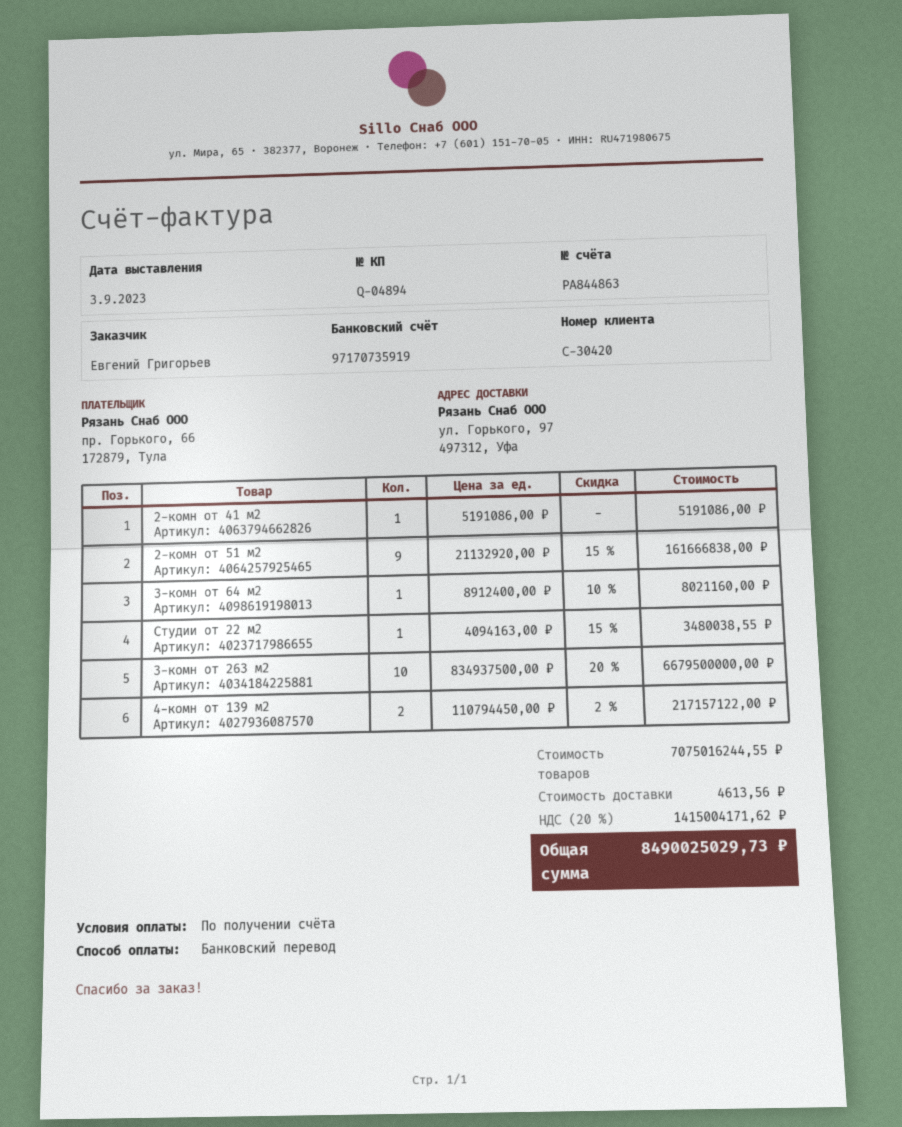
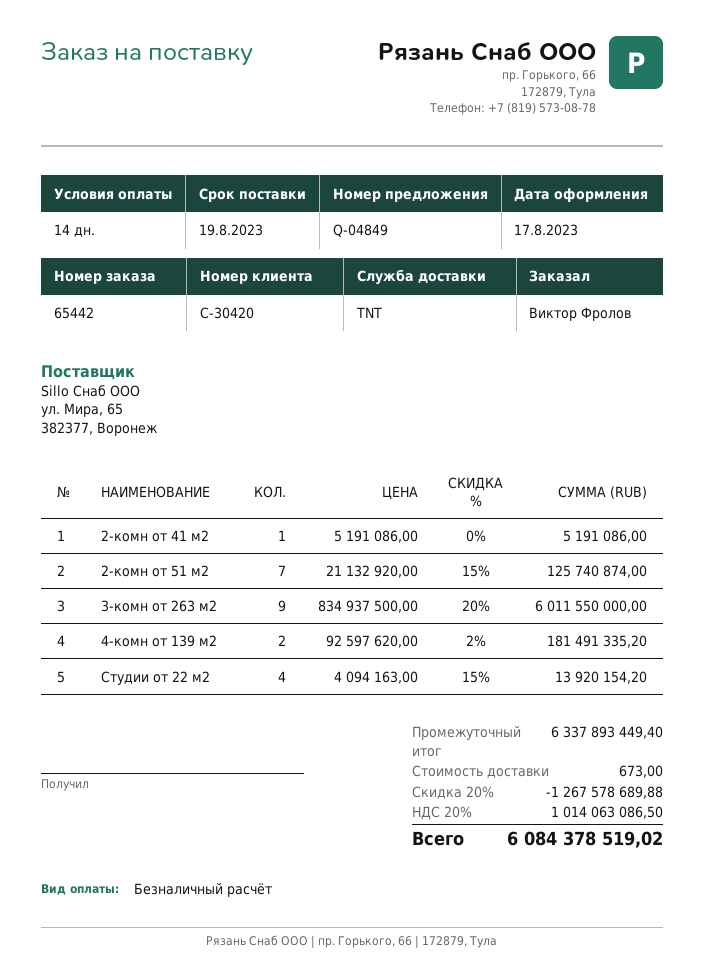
quote number: Q-04894 -> Q-04849
payment terms: on receipt -> 14 days
ordered by: Евгений Григорьев -> Виктор Фролов
2-комн от 51 м2: 9 x 21132920.00 - 15% = 161666838.00 -> 7 x 21132920.00 - 15% = 125740874.00
3-комн от 64 м2: 1 x 8912400.00 - 10% = 8021160.00 -> none
Студии от 22 м2: 1 x 4094163.00 - 15% = 3480038.55 -> 4 x 4094163.00 - 15% = 13920154.20
3-комн от 263 м2: 10 x 834937500.00 - 20% = 6679500000.00 -> 9 x 834937500.00 - 20% = 6011550000.00
4-комн от 139 м2: 2 x 110794450.00 - 2% = 217157122.00 -> 2 x 92597620.00 - 2% = 181491335.20
subtotal: 7075016244.55 -> 6337893449.40
discount: none -> 20% = 1267578689.88
shipping: 4613.56 -> 673.00
tax: 20% = 1415004171.62 -> 20% = 1014063086.50
total: 8490025029.73 -> 6084378519.02

